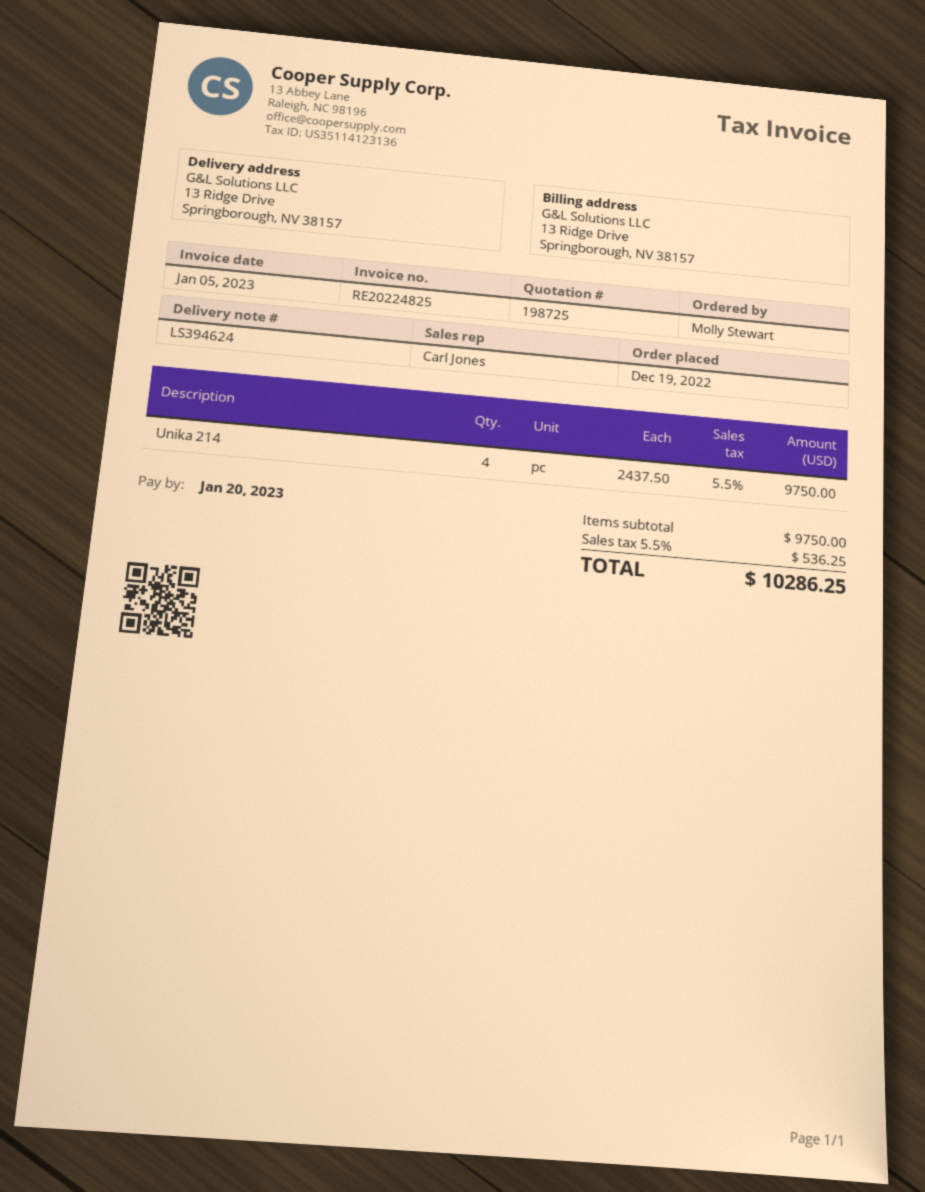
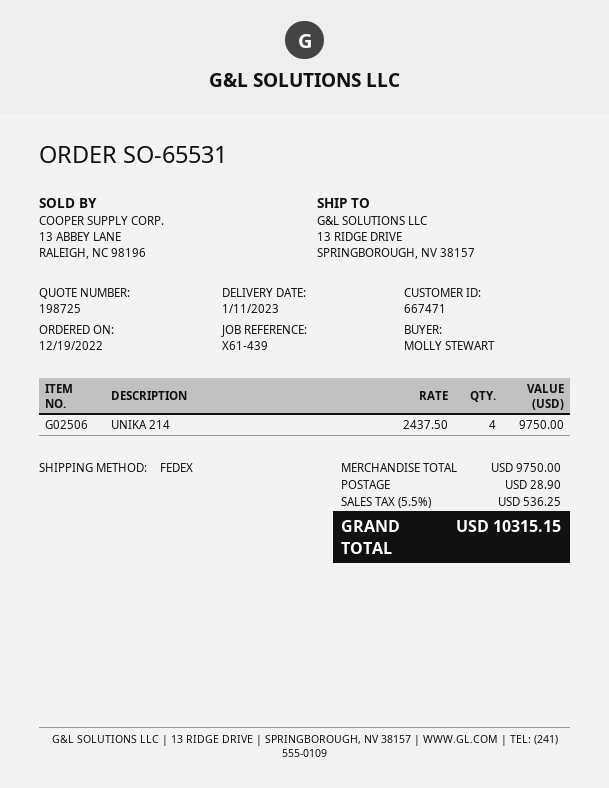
shipping: none -> 28.90
total: 10286.25 -> 10315.15

